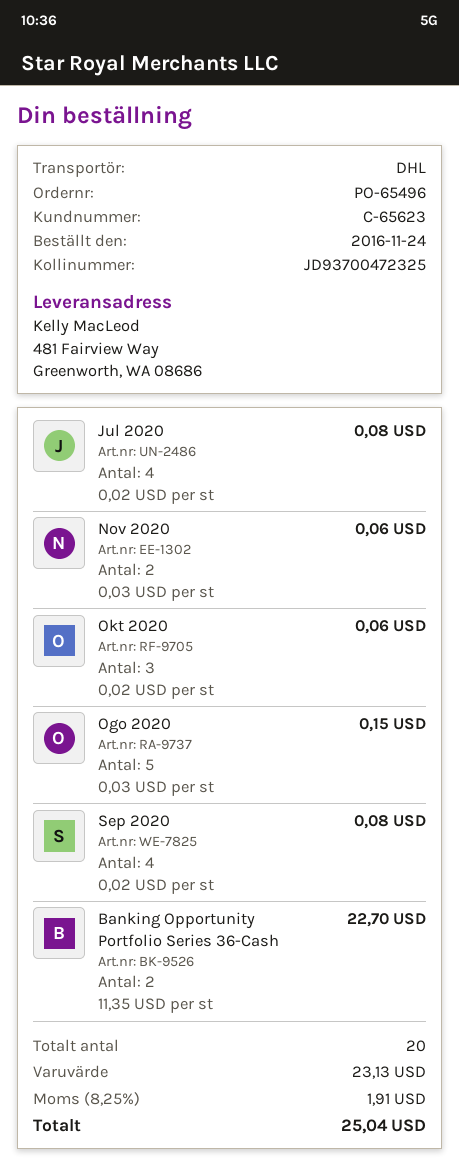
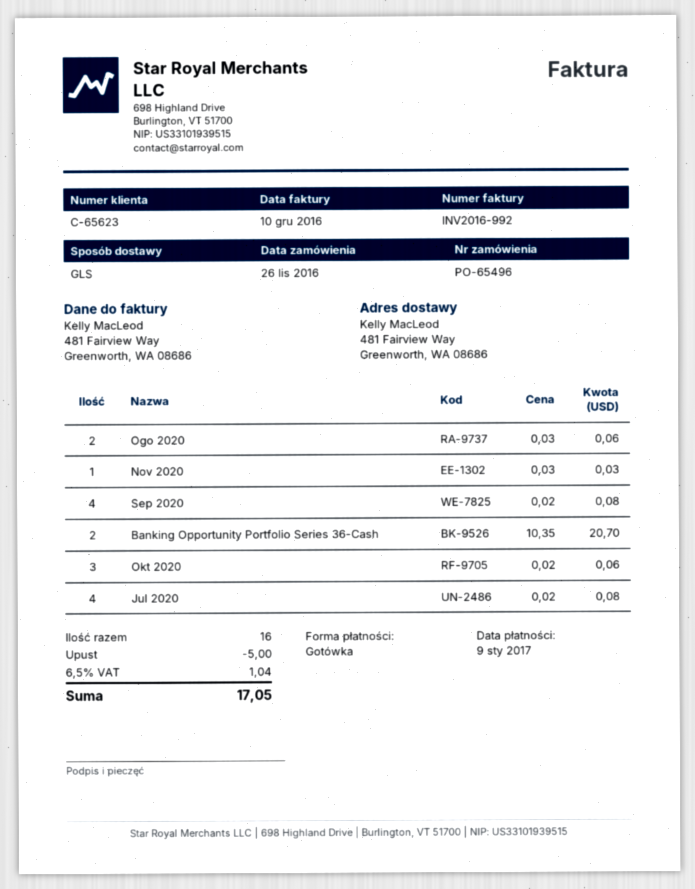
order date: 2016-11-24 -> 2016-11-26
shipping method: DHL -> GLS
Nov 2020: 2 x 0.03 = 0.06 -> 1 x 0.03 = 0.03
Ogo 2020: 5 x 0.03 = 0.15 -> 2 x 0.03 = 0.06
Banking Opportunity Portfolio Series 36-Cash: 2 x 11.35 = 22.70 -> 2 x 10.35 = 20.70
total quantity: 20 -> 16
discount: none -> 5.00
tax: 8.25% = 1.91 -> 6.5% = 1.04
total: 25.04 -> 17.05

